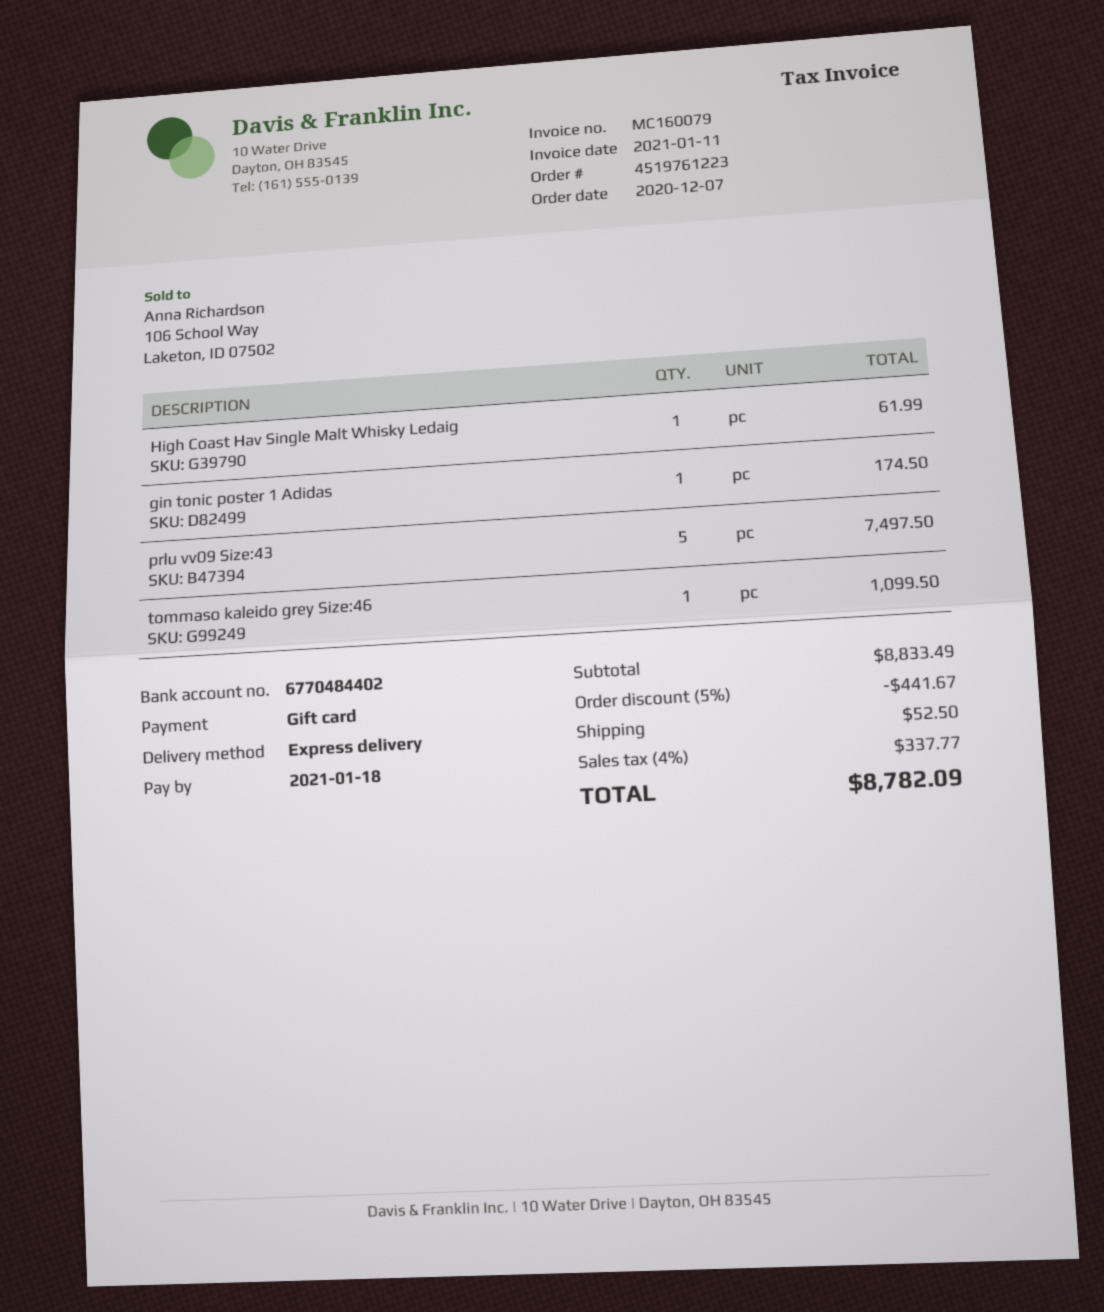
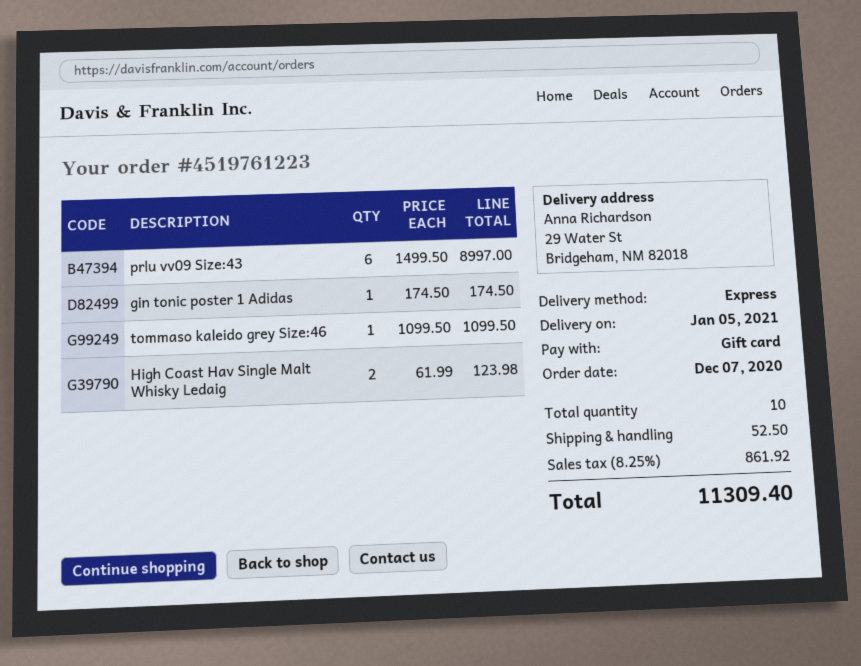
High Coast Hav Single Malt Whisky Ledaig: 1 for 61.99 -> 2 for 123.98
prlu vv09 Size:43: 5 for 7497.50 -> 6 for 8997.00
discount: 5% = 441.67 -> none
tax: 4% = 337.77 -> 8.25% = 861.92
total: 8782.09 -> 11309.40

